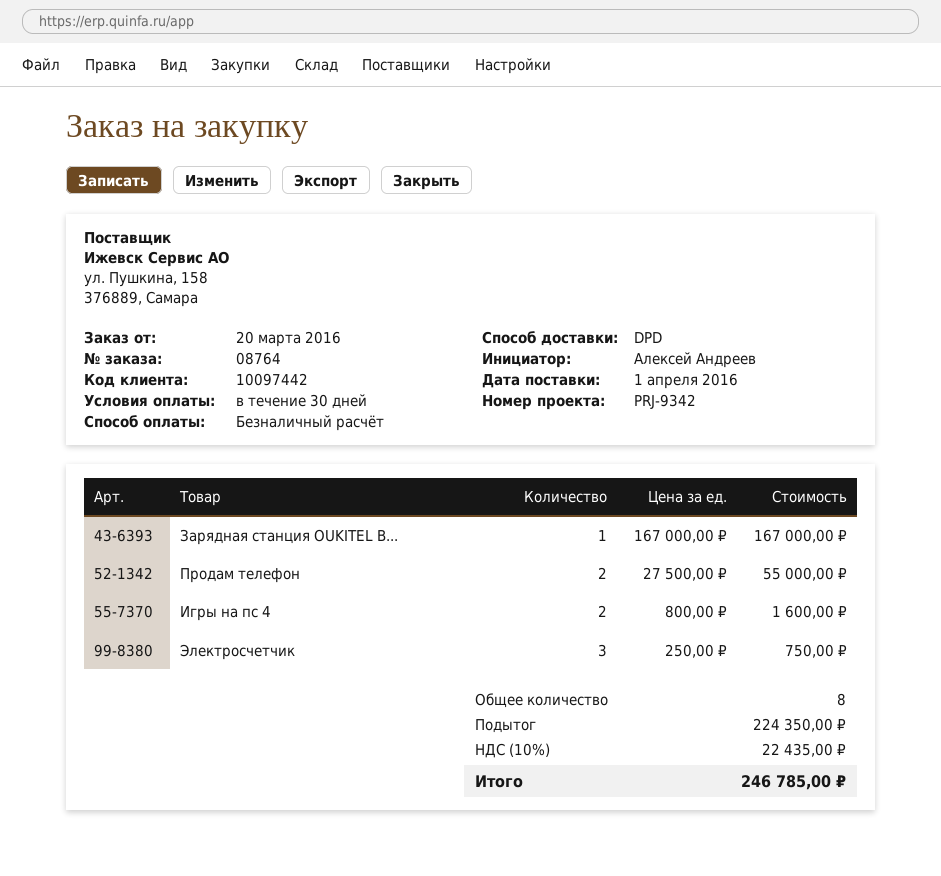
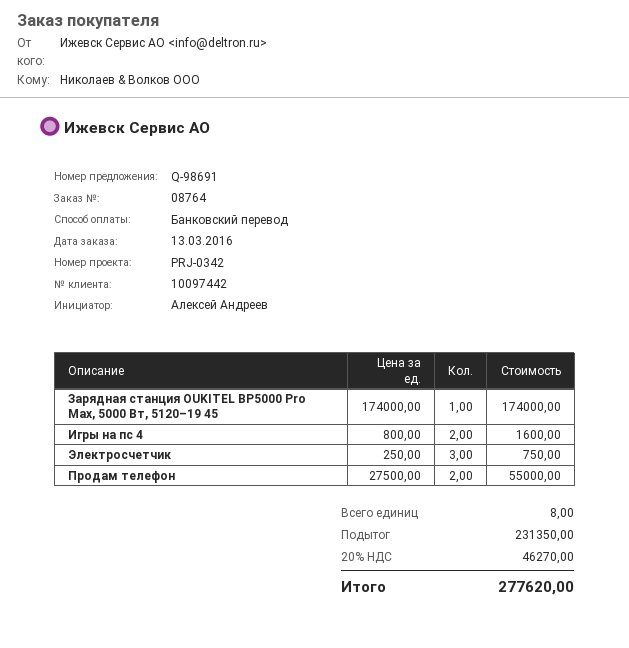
order date: 2016-03-20 -> 2016-03-13
reference: PRJ-9342 -> PRJ-0342
Зарядная станция OUKITEL B...: 1 x 167000.00 = 167000.00 -> 1 x 174000.00 = 174000.00
subtotal: 224350.00 -> 231350.00
tax: 10% = 22435.00 -> 20% = 46270.00
total: 246785.00 -> 277620.00

